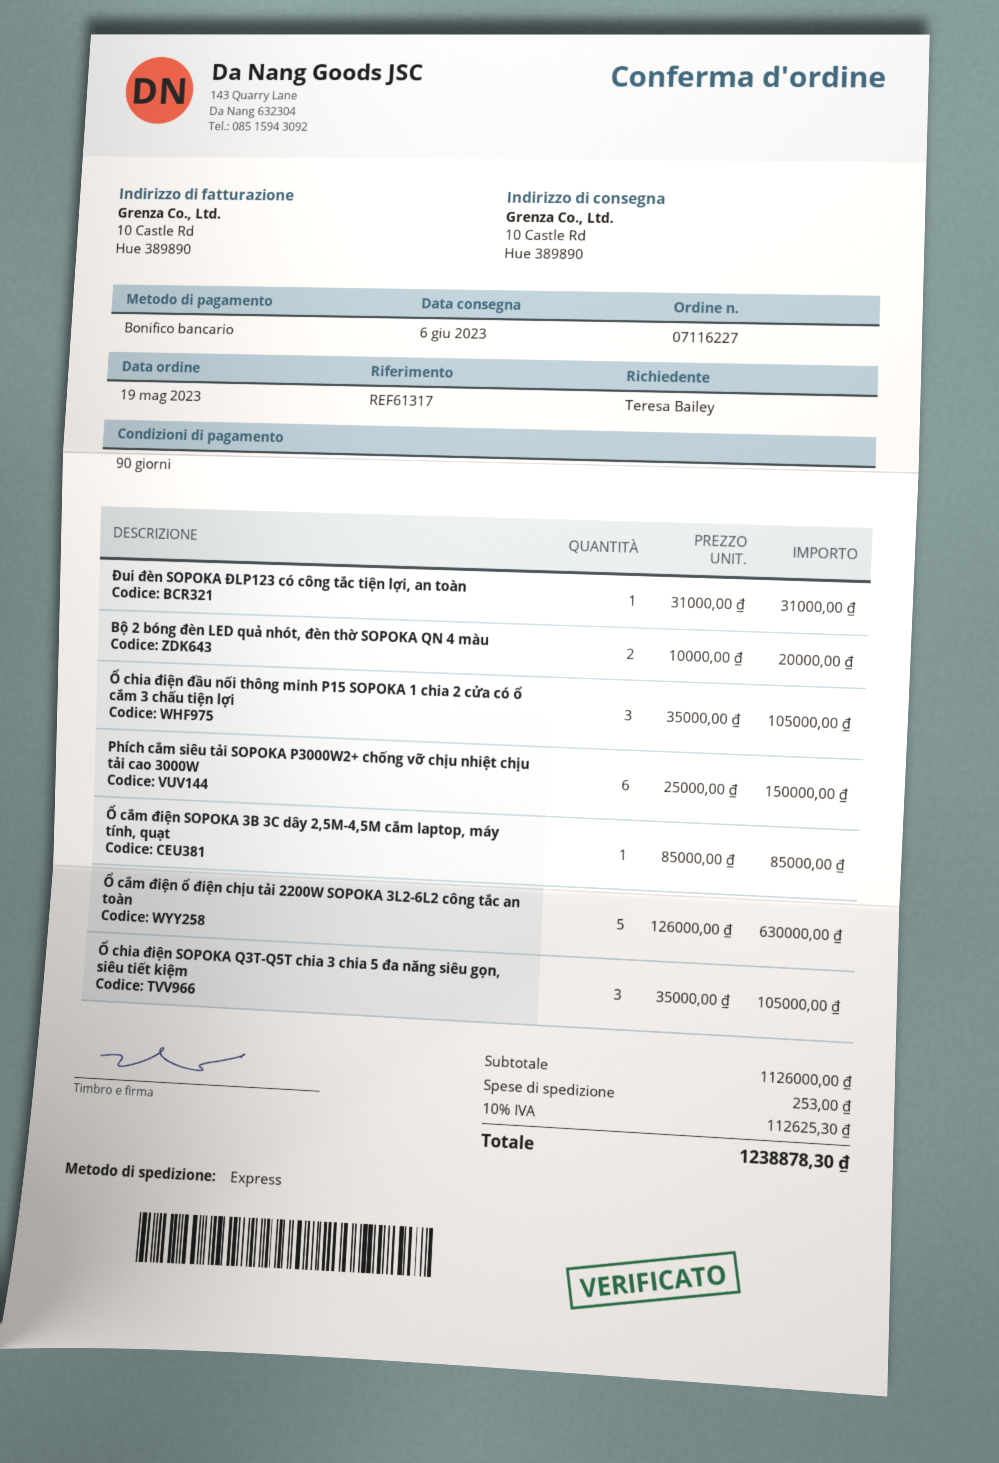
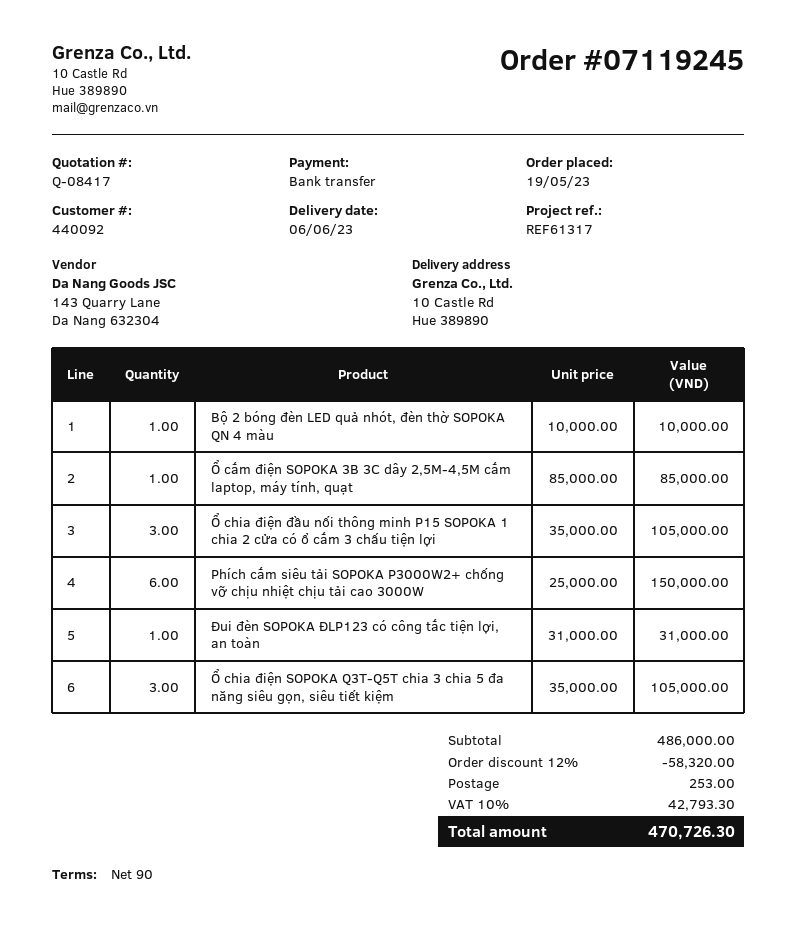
order number: 07116227 -> 07119245
Bộ 2 bóng đèn LED quả nhót, đèn thờ SOPOKA QN 4 màu: 2 x 10000.00 = 20000.00 -> 1 x 10000.00 = 10000.00
Ổ cắm điện ổ điện chịu tải 2200W SOPOKA 3L2-6L2 công tắc an toàn: 5 x 126000.00 = 630000.00 -> none
subtotal: 1126000.00 -> 486000.00
discount: none -> 12% = 58320.00
tax: 10% = 112625.30 -> 10% = 42793.30
total: 1238878.30 -> 470726.30

